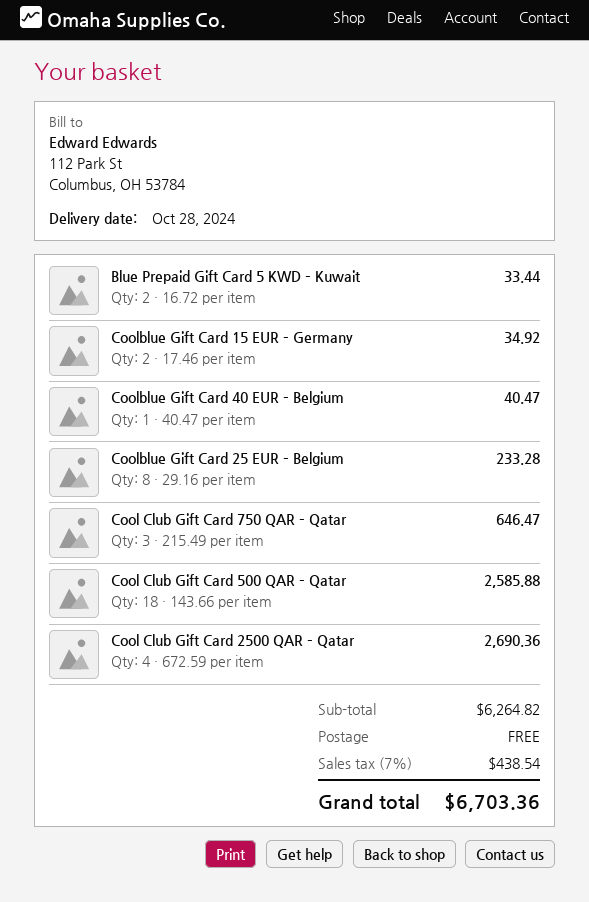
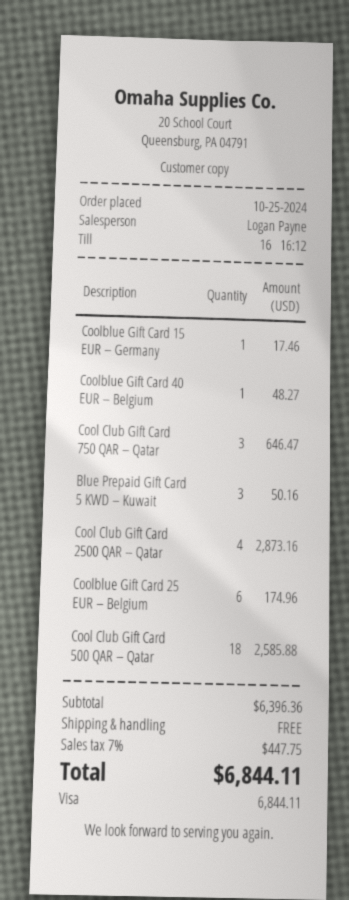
Blue Prepaid Gift Card 5 KWD – Kuwait: 2 for 33.44 -> 3 for 50.16
Coolblue Gift Card 15 EUR – Germany: 2 for 34.92 -> 1 for 17.46
Coolblue Gift Card 40 EUR – Belgium: 1 for 40.47 -> 1 for 48.27
Coolblue Gift Card 25 EUR – Belgium: 8 for 233.28 -> 6 for 174.96
Cool Club Gift Card 2500 QAR – Qatar: 4 for 2690.36 -> 4 for 2873.16
subtotal: 6264.82 -> 6396.36
tax: 7% = 438.54 -> 7% = 447.75
total: 6703.36 -> 6844.11

